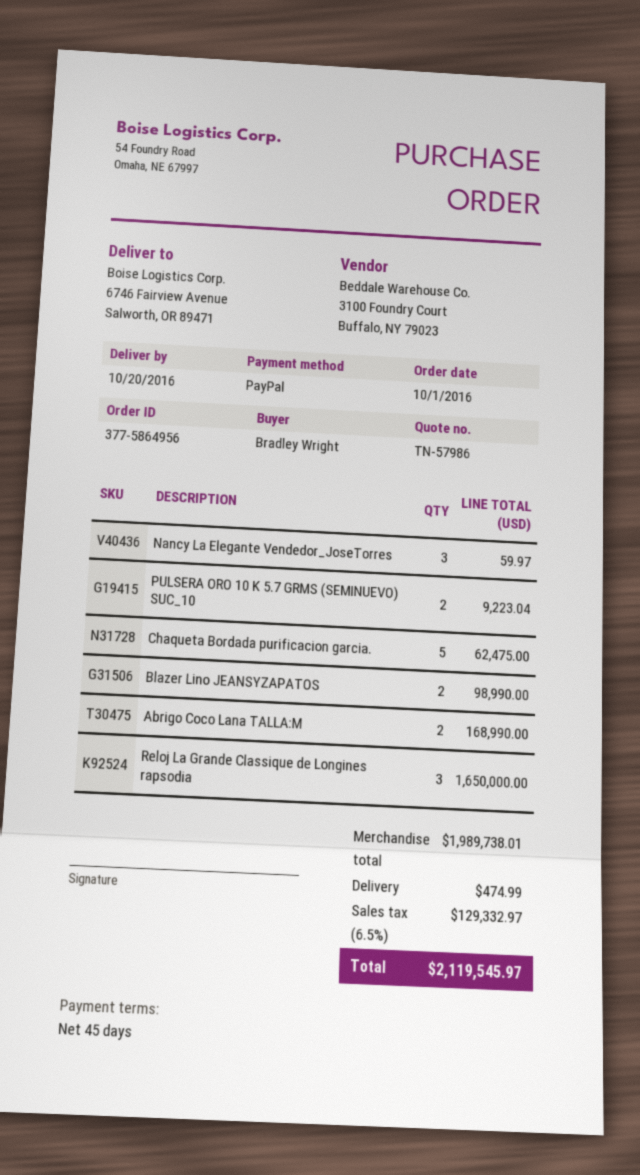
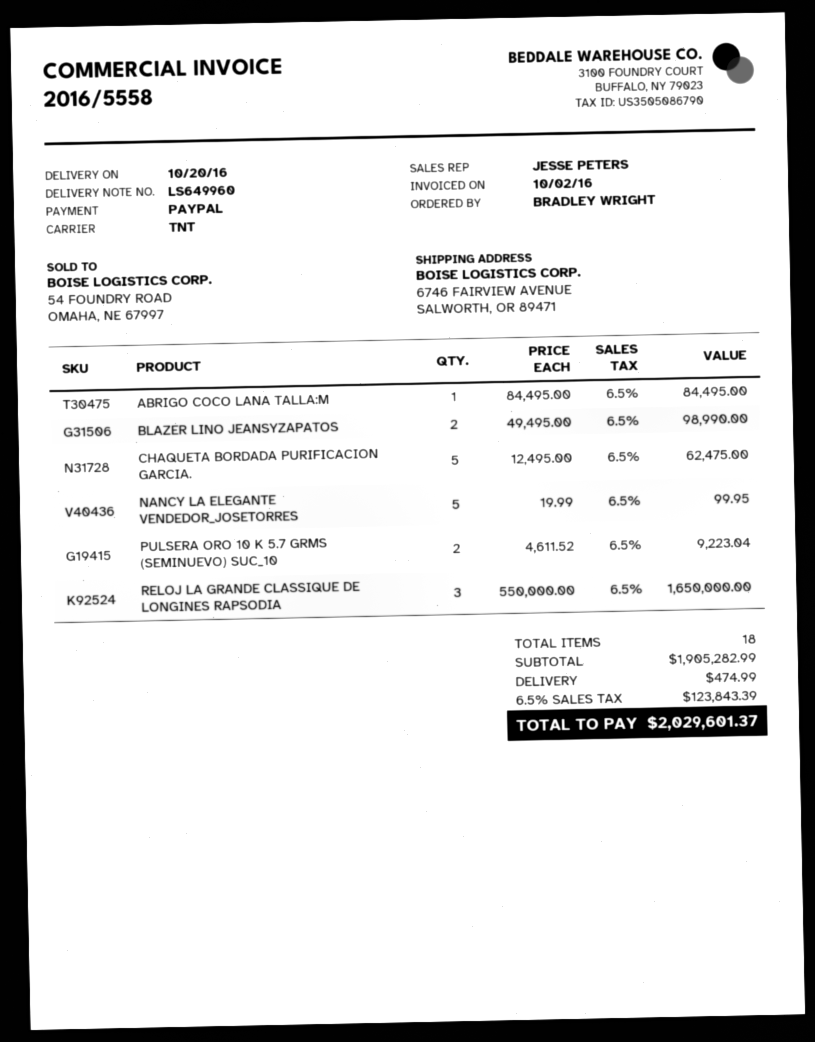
Nancy La Elegante Vendedor_JoseTorres: 3 for 59.97 -> 5 for 99.95
Abrigo Coco Lana TALLA:M: 2 for 168990.00 -> 1 for 84495.00
subtotal: 1989738.01 -> 1905282.99
tax: 6.5% = 129332.97 -> 6.5% = 123843.39
total: 2119545.97 -> 2029601.37

